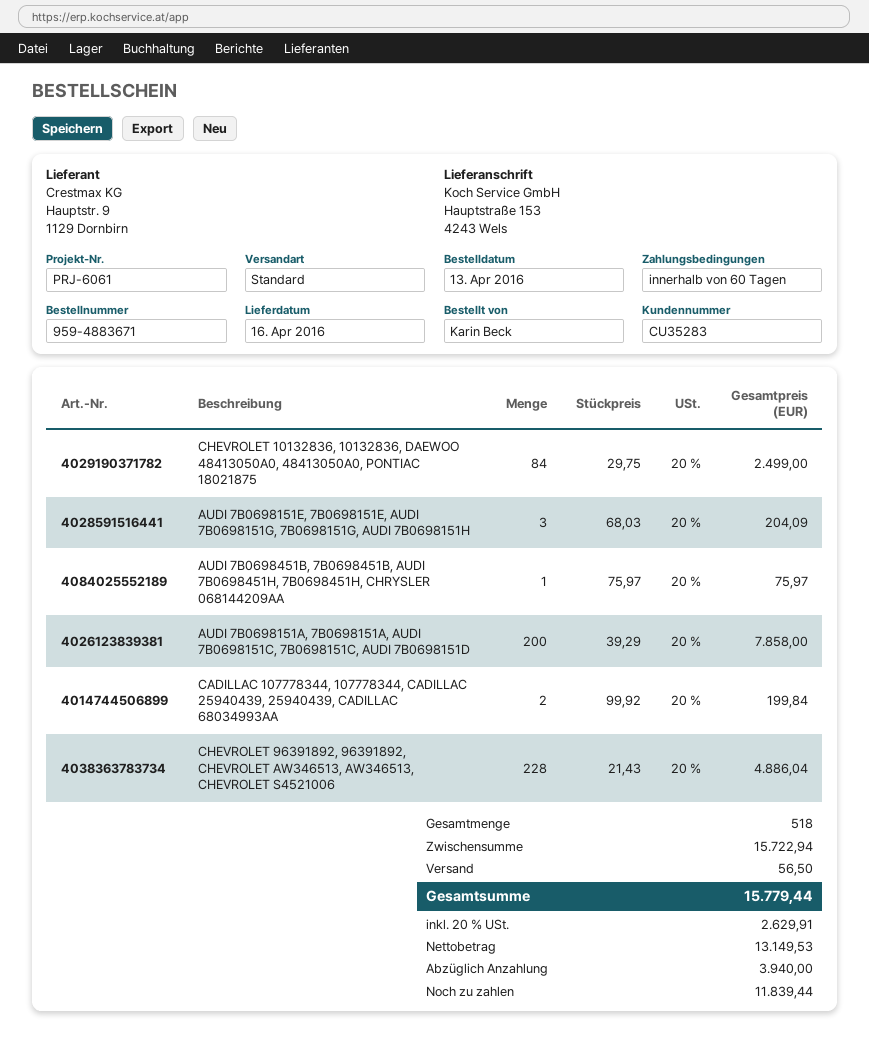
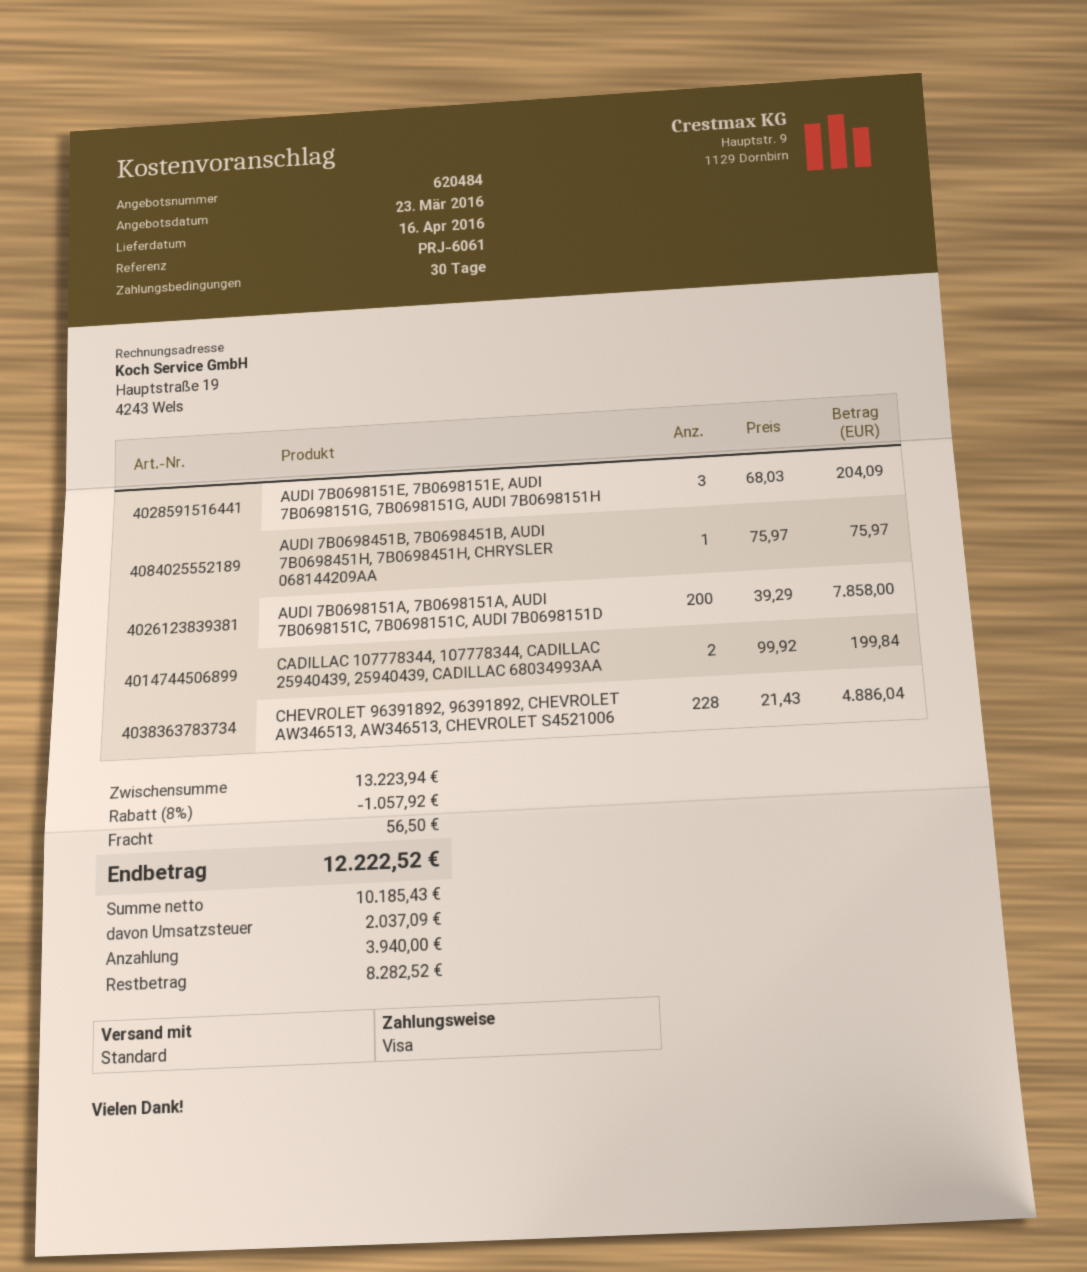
payment terms: 60 days -> 30 days
CHEVROLET 10132836, 10132836, DAEWOO 48413050A0, 48413050A0, PONTIAC 18021875: 84 x 29.75 = 2499.00 -> none
subtotal: 15722.94 -> 13223.94
discount: none -> 8% = 1057.92
net: 13149.53 -> 10185.43
tax: 2629.91 -> 2037.09
total: 15779.44 -> 12222.52
balance: 11839.44 -> 8282.52

